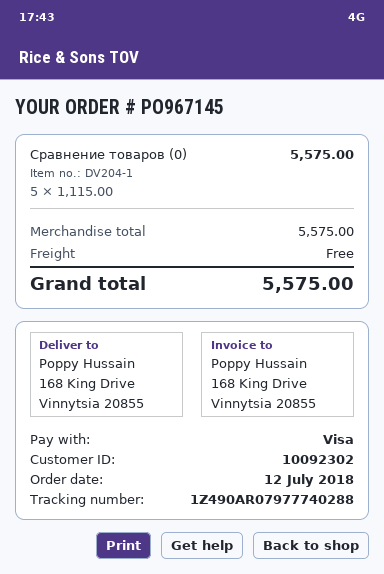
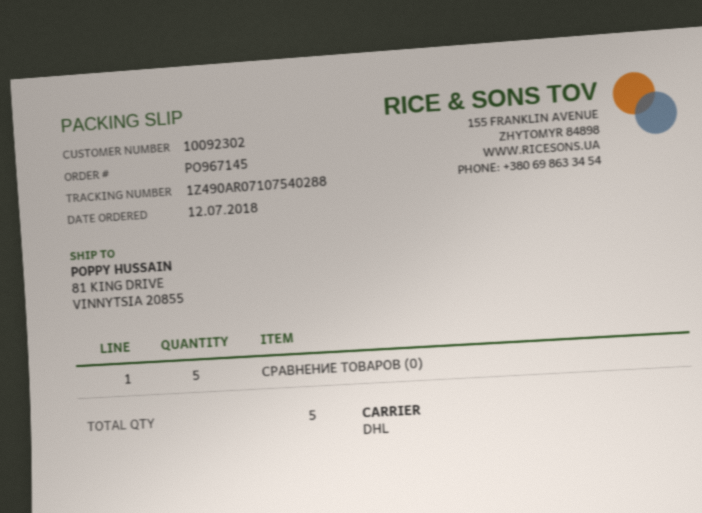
tracking number: 1Z490AR07977740288 -> 1Z490AR07107540288
ship to: 168 King Drive, Vinnytsia 20855 -> 81 KING DRIVE, VINNYTSIA 20855

